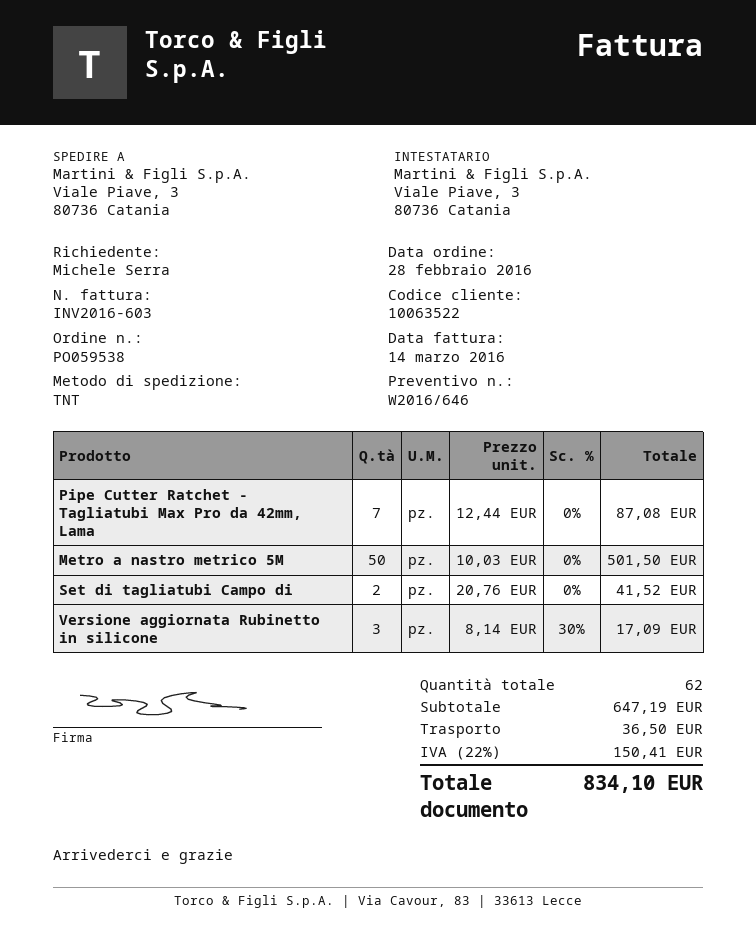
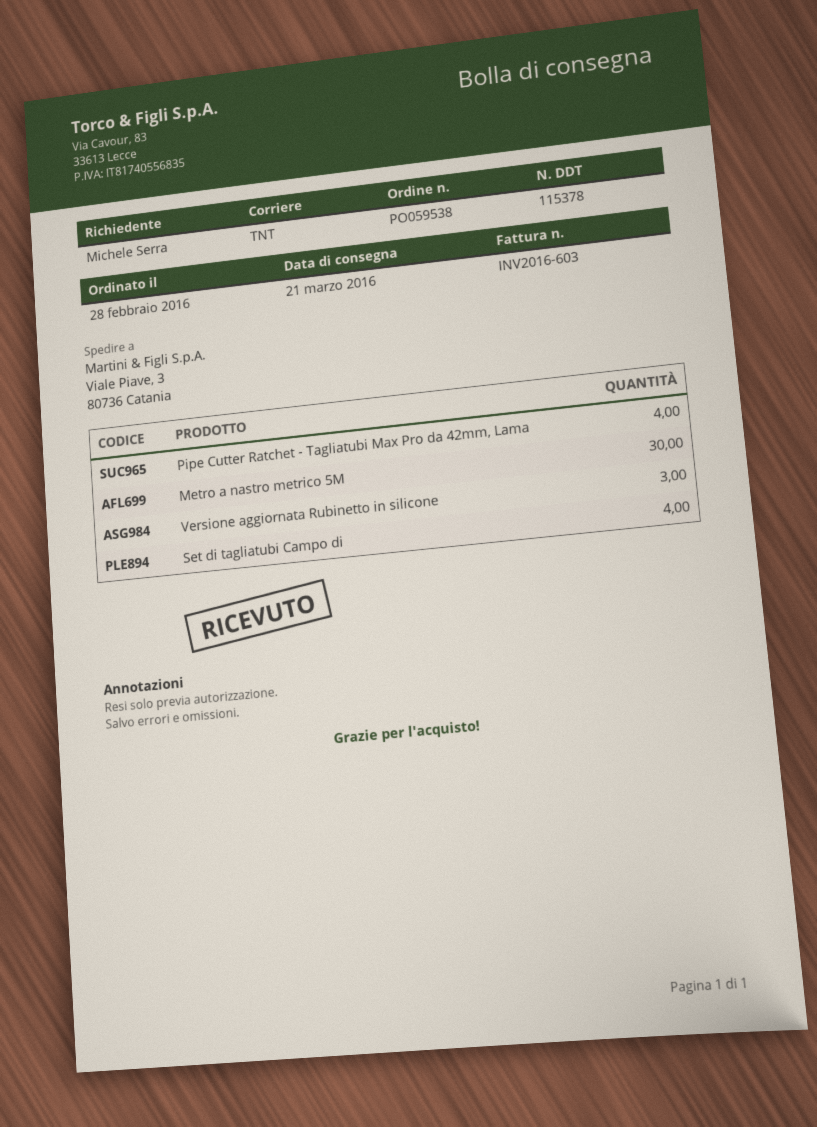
Pipe Cutter Ratchet - Tagliatubi Max Pro da 42mm, Lama: 7 -> 4
Metro a nastro metrico 5M: 50 -> 30
Set di tagliatubi Campo di: 2 -> 4

